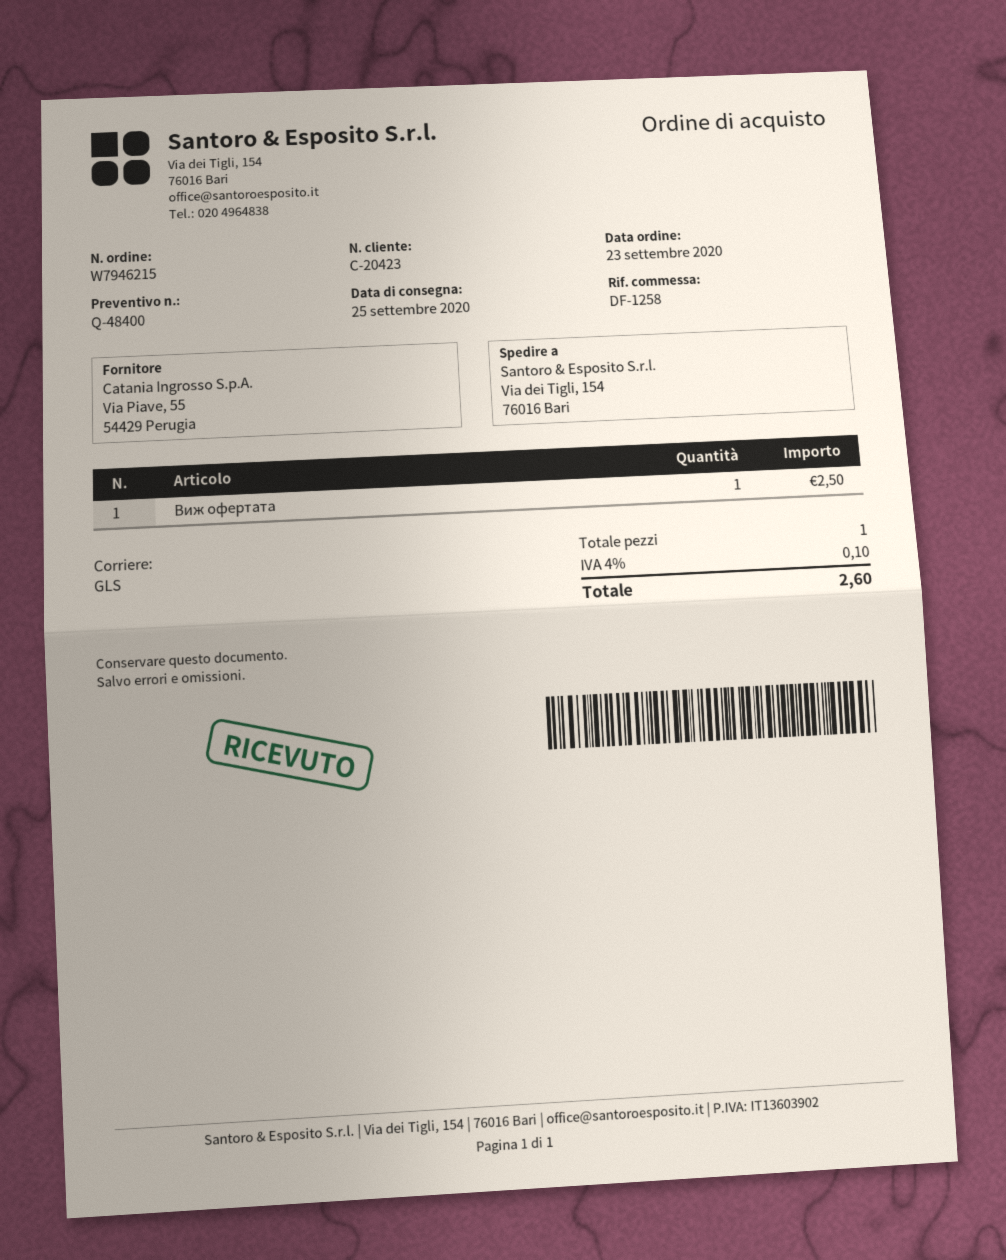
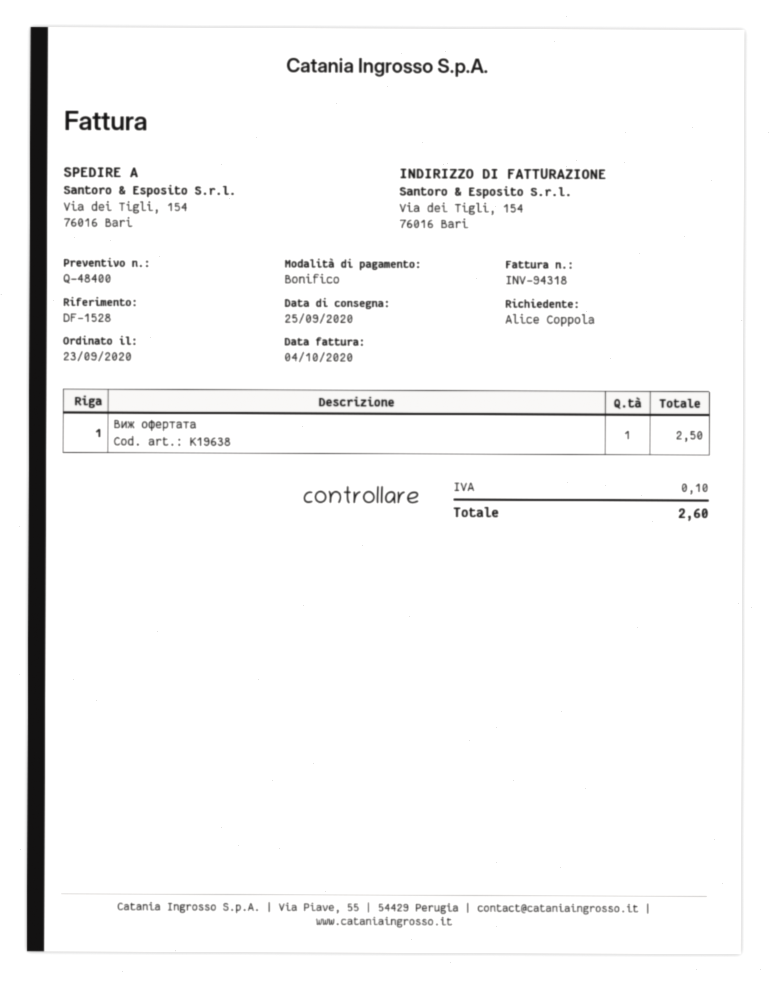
reference: DF-1258 -> DF-1528

